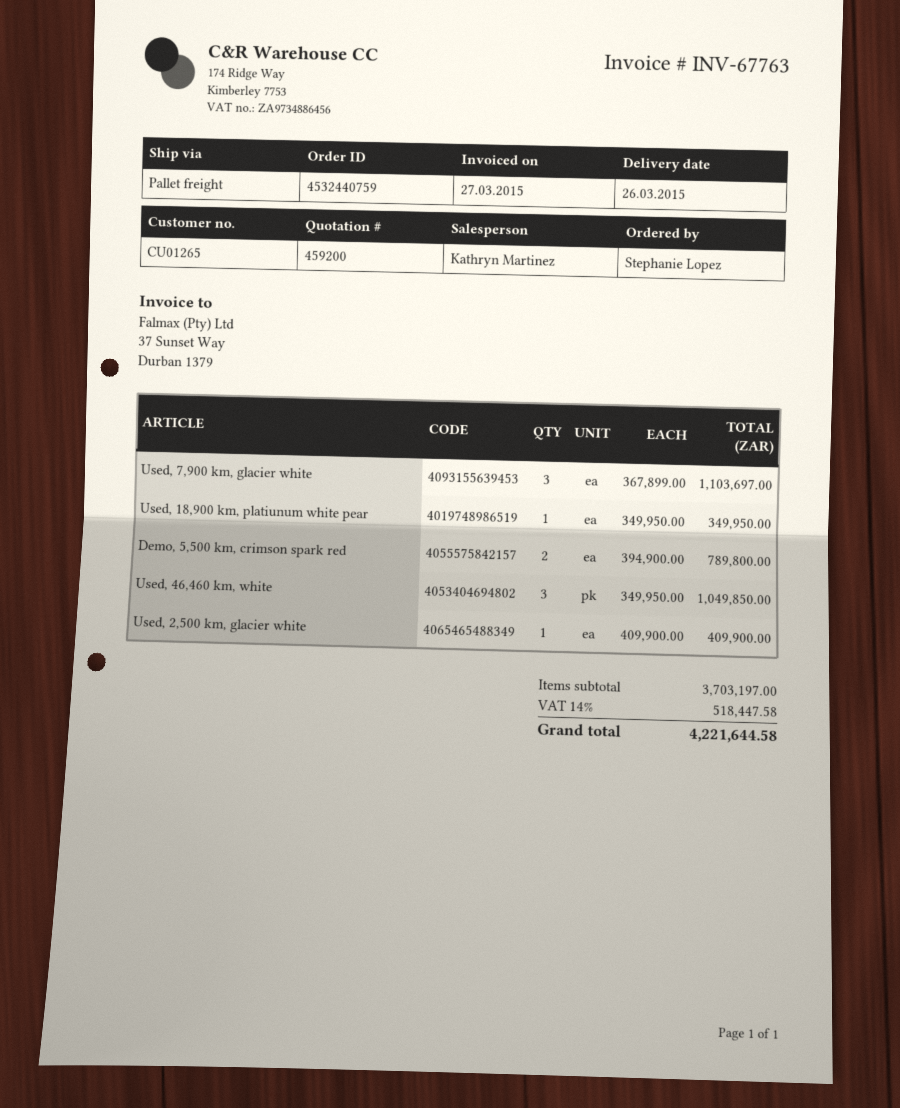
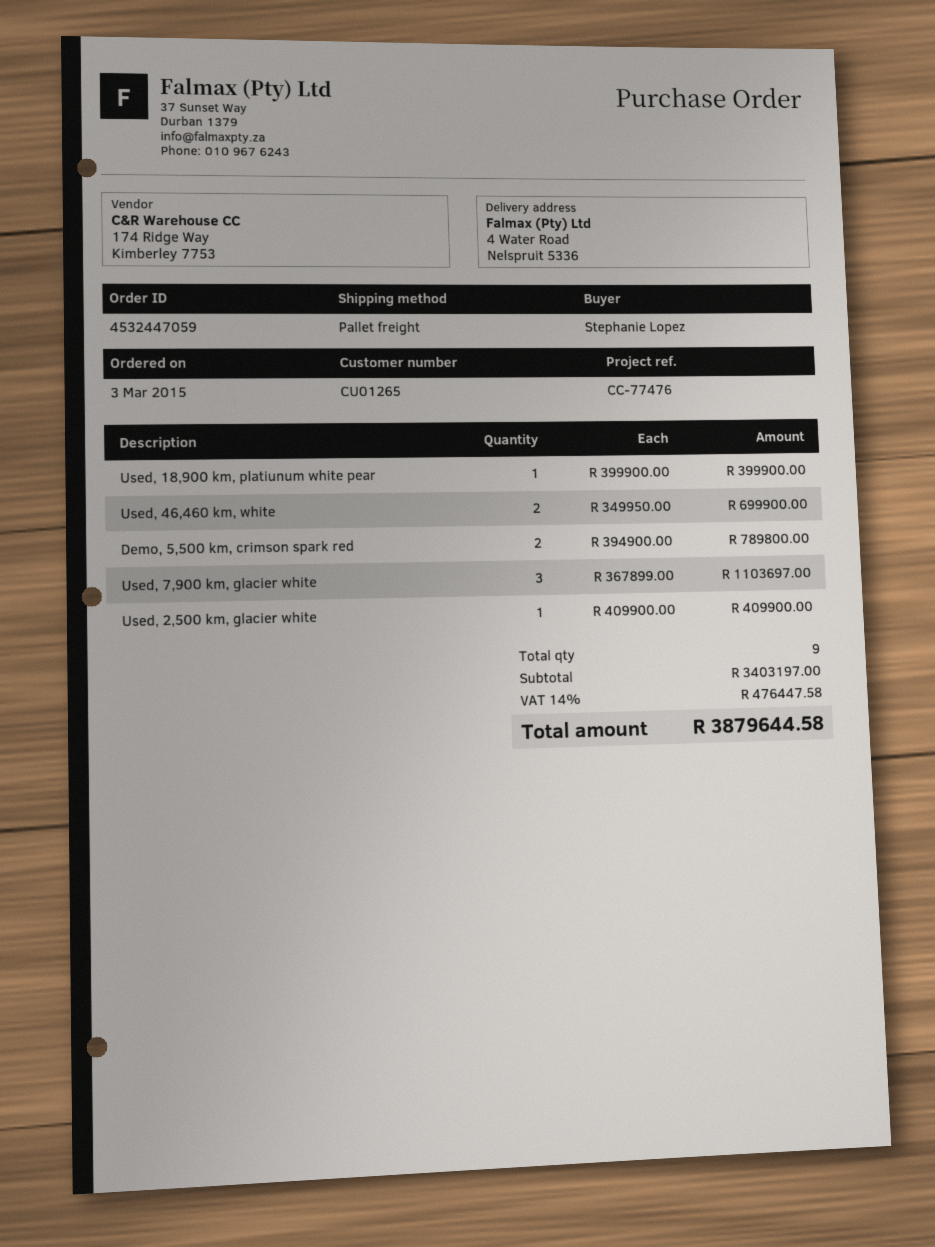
order number: 4532440759 -> 4532447059
Used, 18,900 km, platiunum white pear: 1 x 349950.00 = 349950.00 -> 1 x 399900.00 = 399900.00
Used, 46,460 km, white: 3 x 349950.00 = 1049850.00 -> 2 x 349950.00 = 699900.00
subtotal: 3703197.00 -> 3403197.00
tax: 14% = 518447.58 -> 14% = 476447.58
total: 4221644.58 -> 3879644.58

